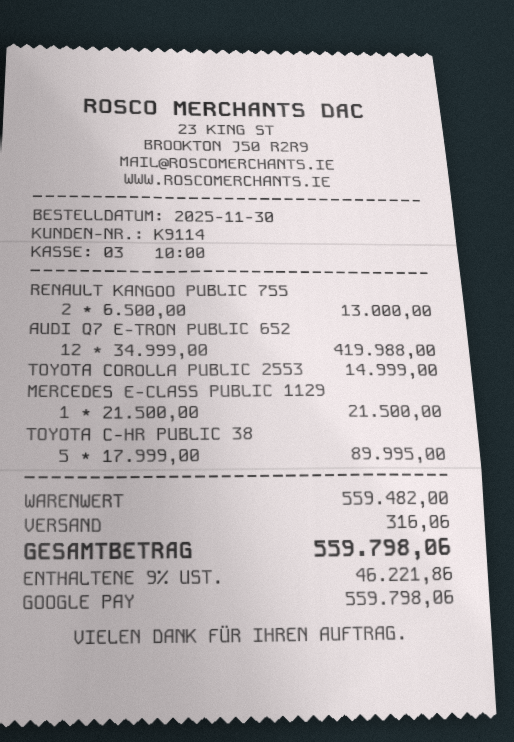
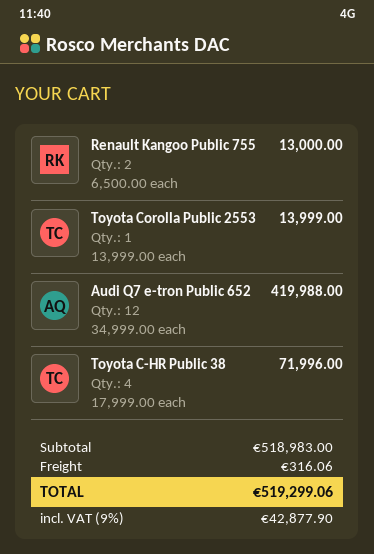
TOYOTA COROLLA PUBLIC 2553: 1 x 14999.00 = 14999.00 -> 1 x 13999.00 = 13999.00
MERCEDES E-CLASS PUBLIC 1129: 1 x 21500.00 = 21500.00 -> none
TOYOTA C-HR PUBLIC 38: 5 x 17999.00 = 89995.00 -> 4 x 17999.00 = 71996.00
subtotal: 559482.00 -> 518983.00
tax: 9% = 46221.86 -> 9% = 42877.90
total: 559798.06 -> 519299.06

